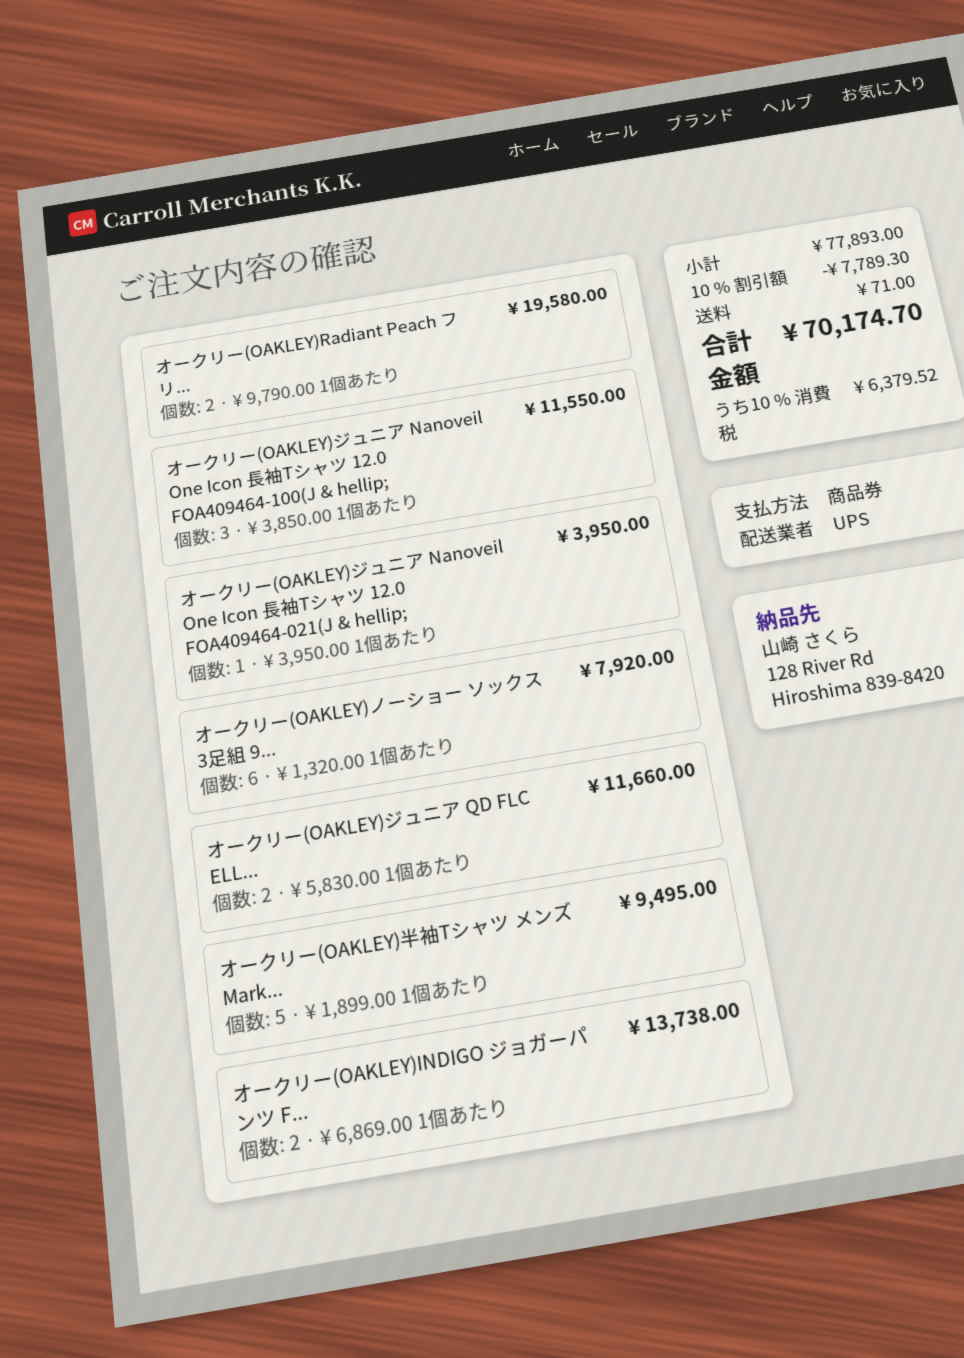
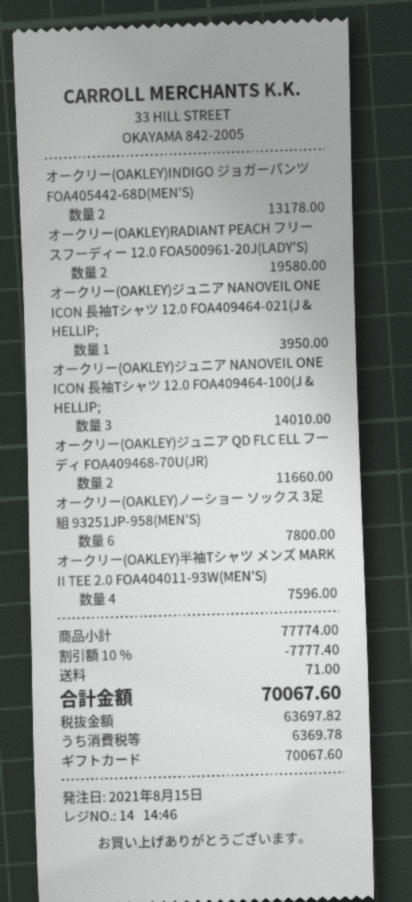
オークリー(OAKLEY)ジュニア Nanoveil One Icon 長袖Tシャツ 12.0 FOA409464-100(J & hellip;: 3 for 11550.00 -> 3 for 14010.00
オークリー(OAKLEY)ノーショー ソックス 3足組 9...: 6 for 7920.00 -> 6 for 7800.00
オークリー(OAKLEY)半袖Tシャツ メンズ Mark...: 5 for 9495.00 -> 4 for 7596.00
オークリー(OAKLEY)INDIGO ジョガーパンツ F...: 2 for 13738.00 -> 2 for 13178.00
subtotal: 77893.00 -> 77774.00
discount: 10% = 7789.30 -> 10% = 7777.40
tax: 6379.52 -> 6369.78
total: 70174.70 -> 70067.60

